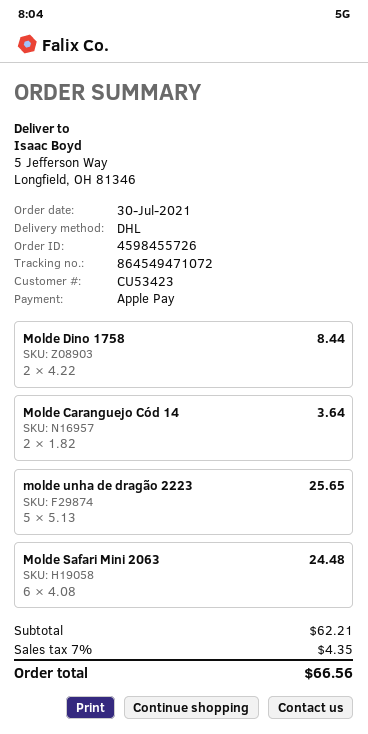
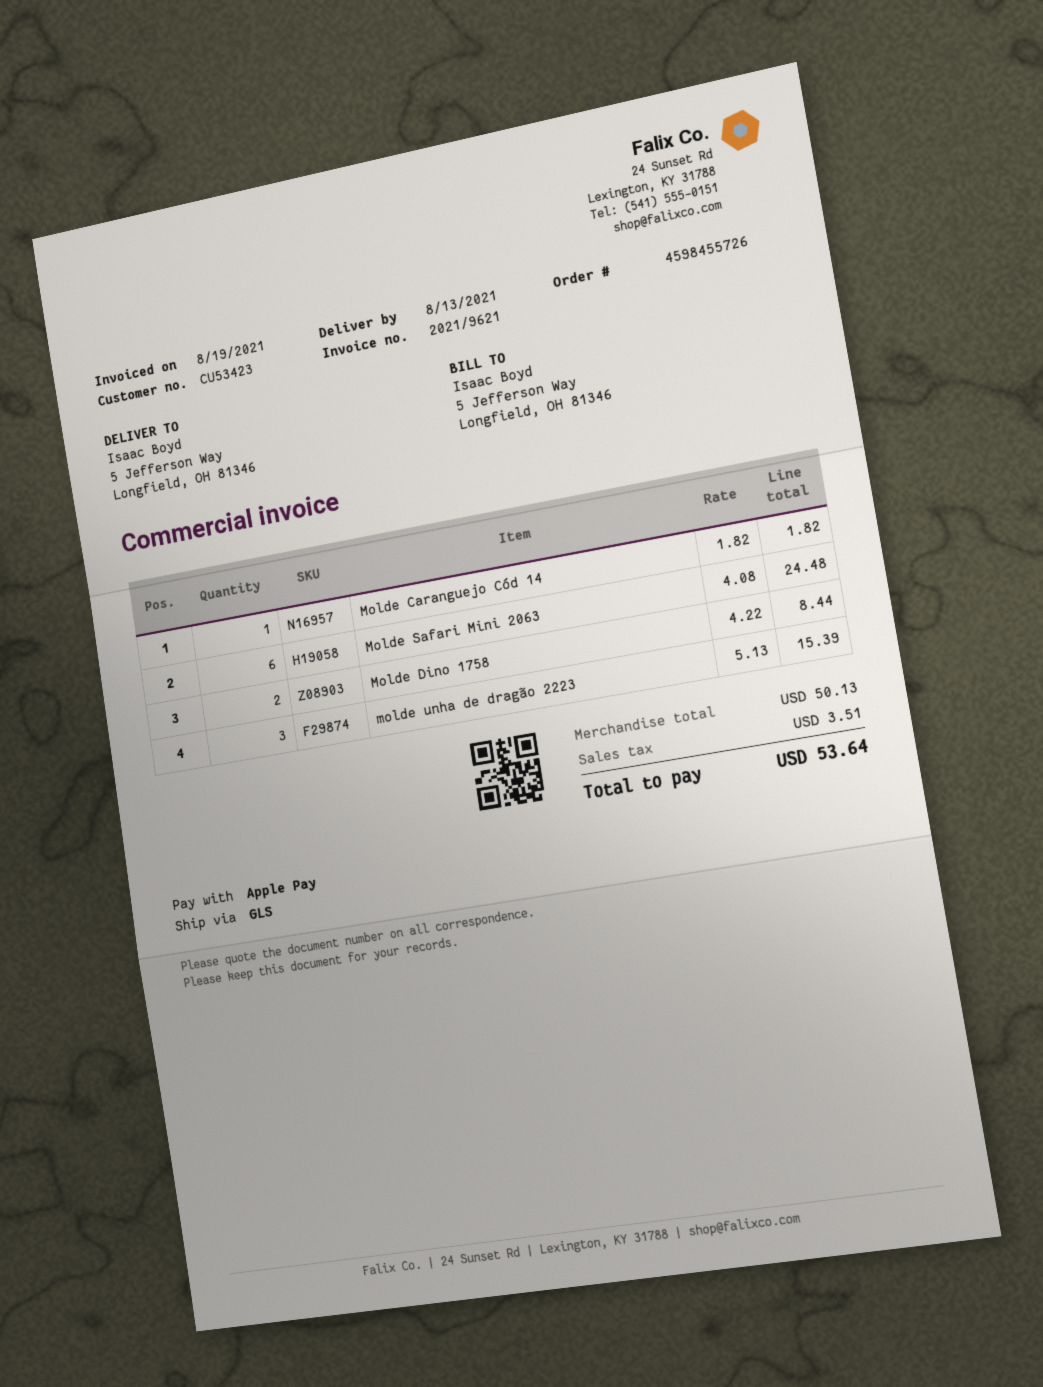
shipping method: DHL -> GLS
Molde Caranguejo Cód 14: 2 x 1.82 = 3.64 -> 1 x 1.82 = 1.82
molde unha de dragão 2223: 5 x 5.13 = 25.65 -> 3 x 5.13 = 15.39
subtotal: 62.21 -> 50.13
tax: 4.35 -> 3.51
total: 66.56 -> 53.64

